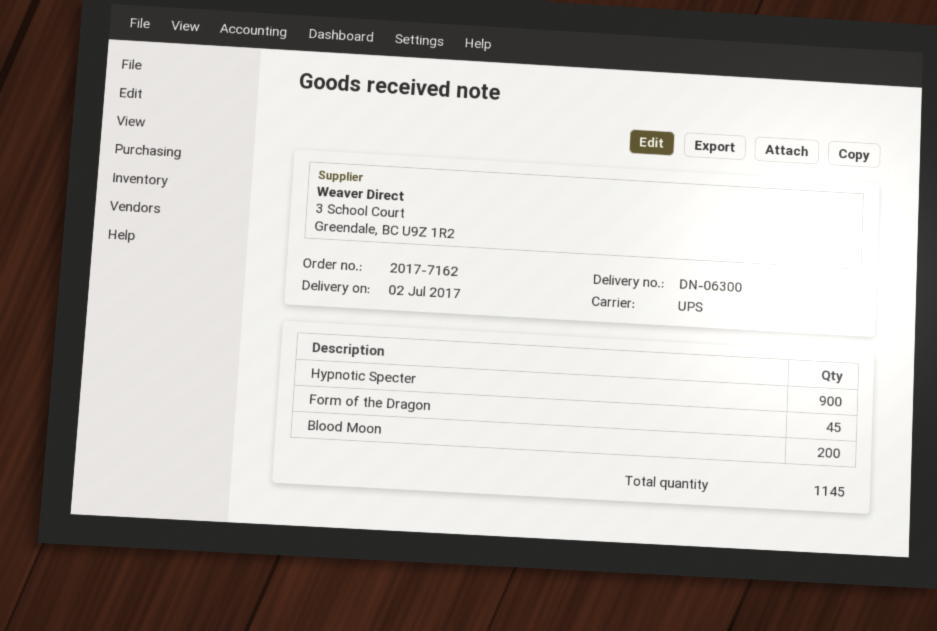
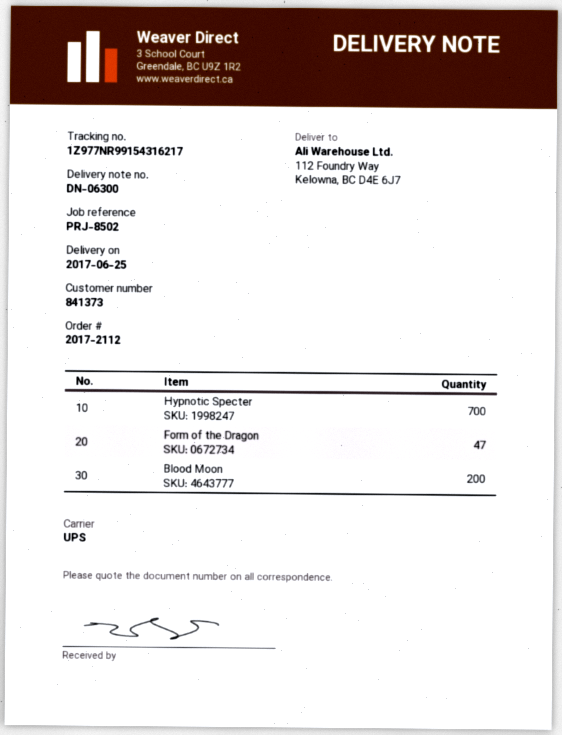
order number: 2017-7162 -> 2017-2112
delivery date: 2017-07-02 -> 2017-06-25
Hypnotic Specter: 900 -> 700
Form of the Dragon: 45 -> 47

